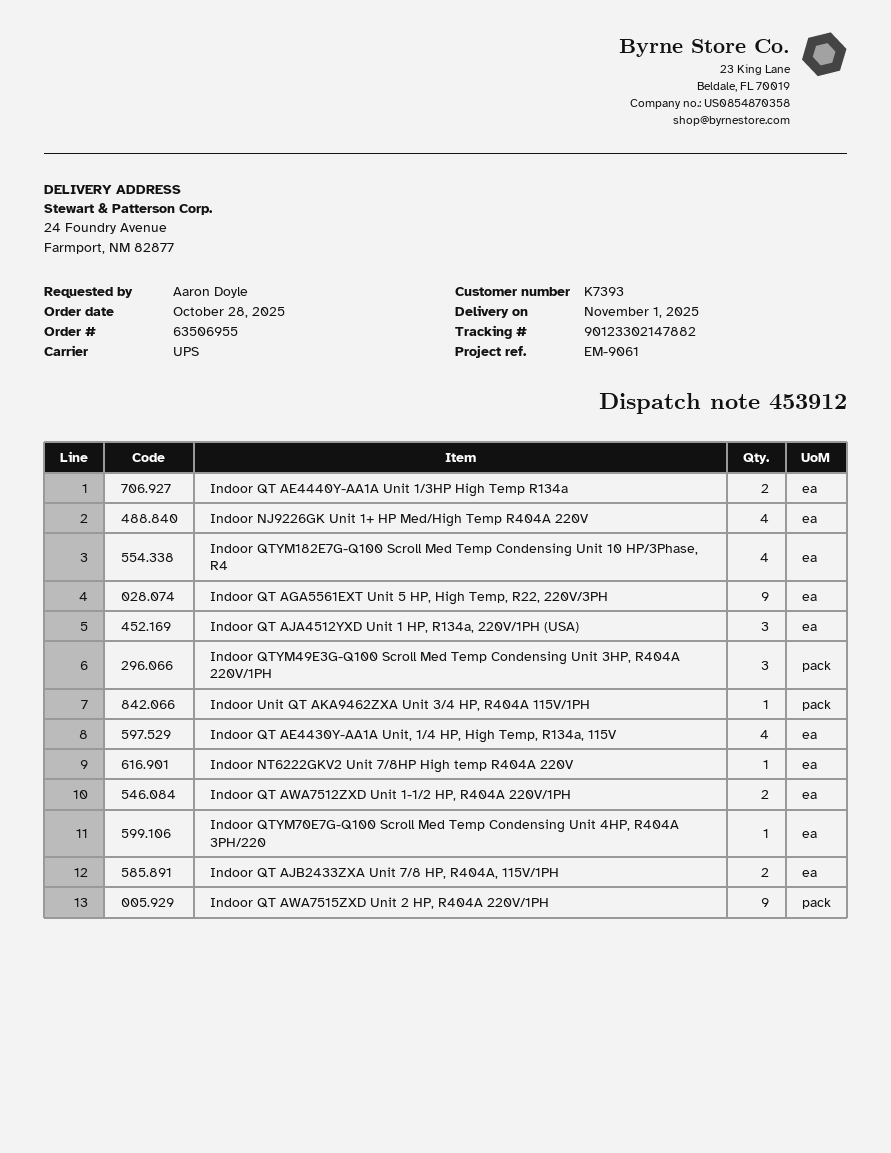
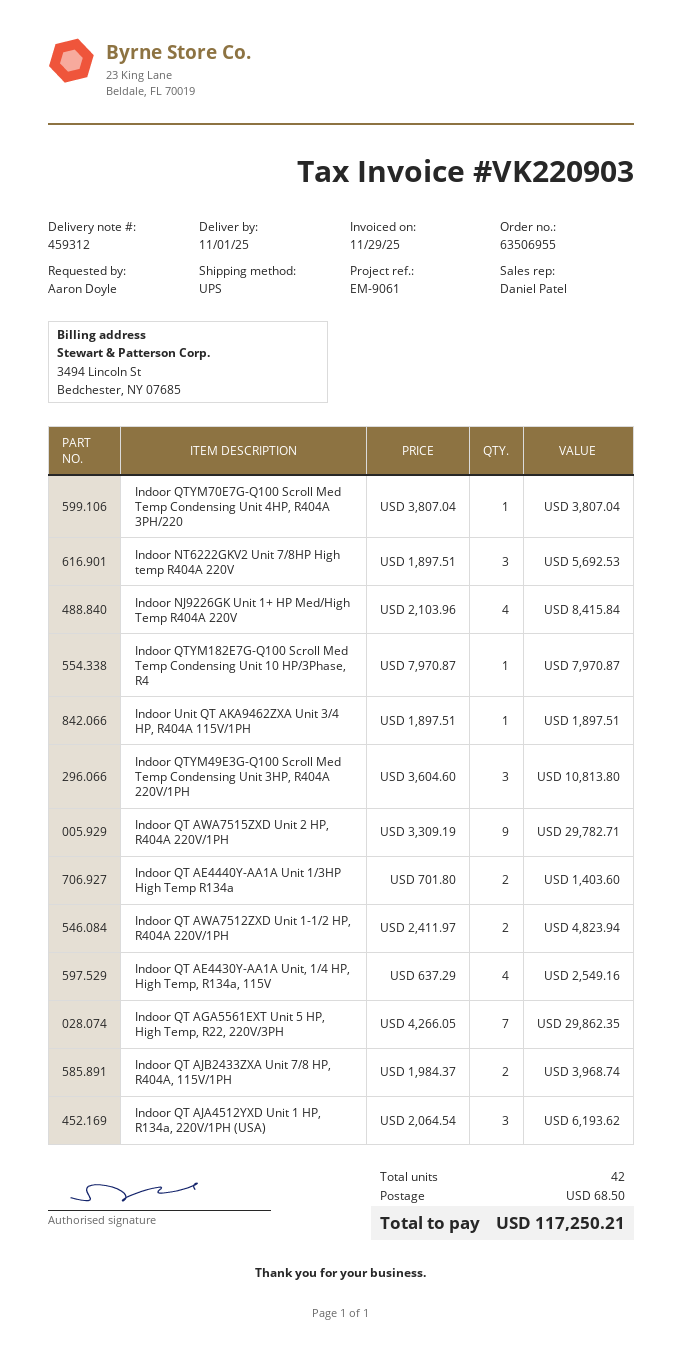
delivery note number: 453912 -> 459312
Indoor QTYM182E7G-Q100 Scroll Med Temp Condensing Unit 10 HP/3Phase, R4: 4 -> 1
Indoor QT AGA5561EXT Unit 5 HP, High Temp, R22, 220V/3PH: 9 -> 7
Indoor NT6222GKV2 Unit 7/8HP High temp R404A 220V: 1 -> 3

